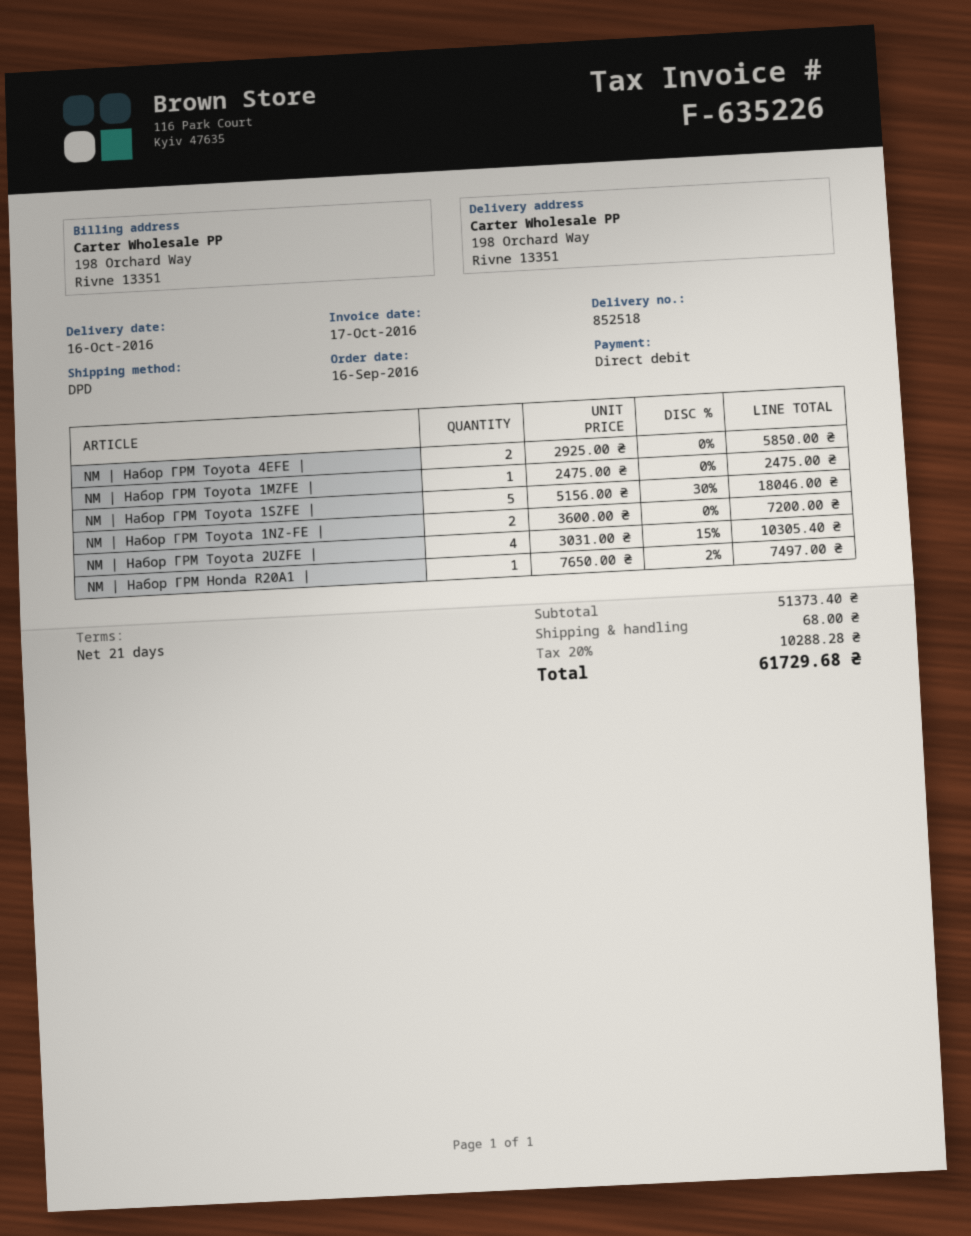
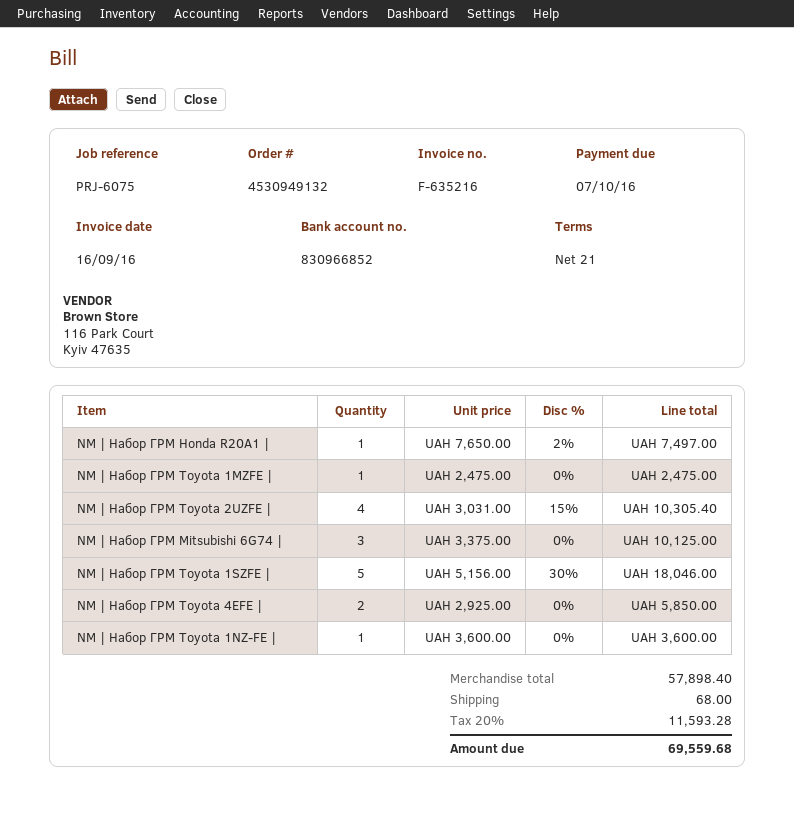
invoice number: F-635226 -> F-635216
invoice date: 2016-10-17 -> 2016-09-16
NM | Набор ГРМ Toyota 1NZ-FE |: 2 x 3600.00 = 7200.00 -> 1 x 3600.00 = 3600.00
NM | Набор ГРМ Mitsubishi 6G74 |: none -> 3 x 3375.00 = 10125.00
subtotal: 51373.40 -> 57898.40
tax: 20% = 10288.28 -> 20% = 11593.28
total: 61729.68 -> 69559.68

